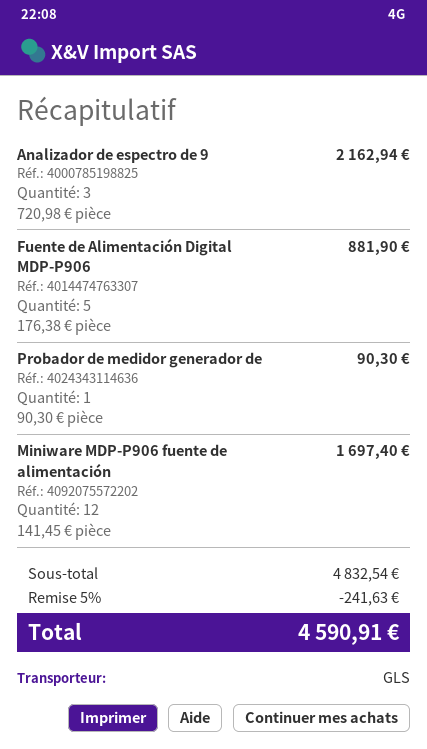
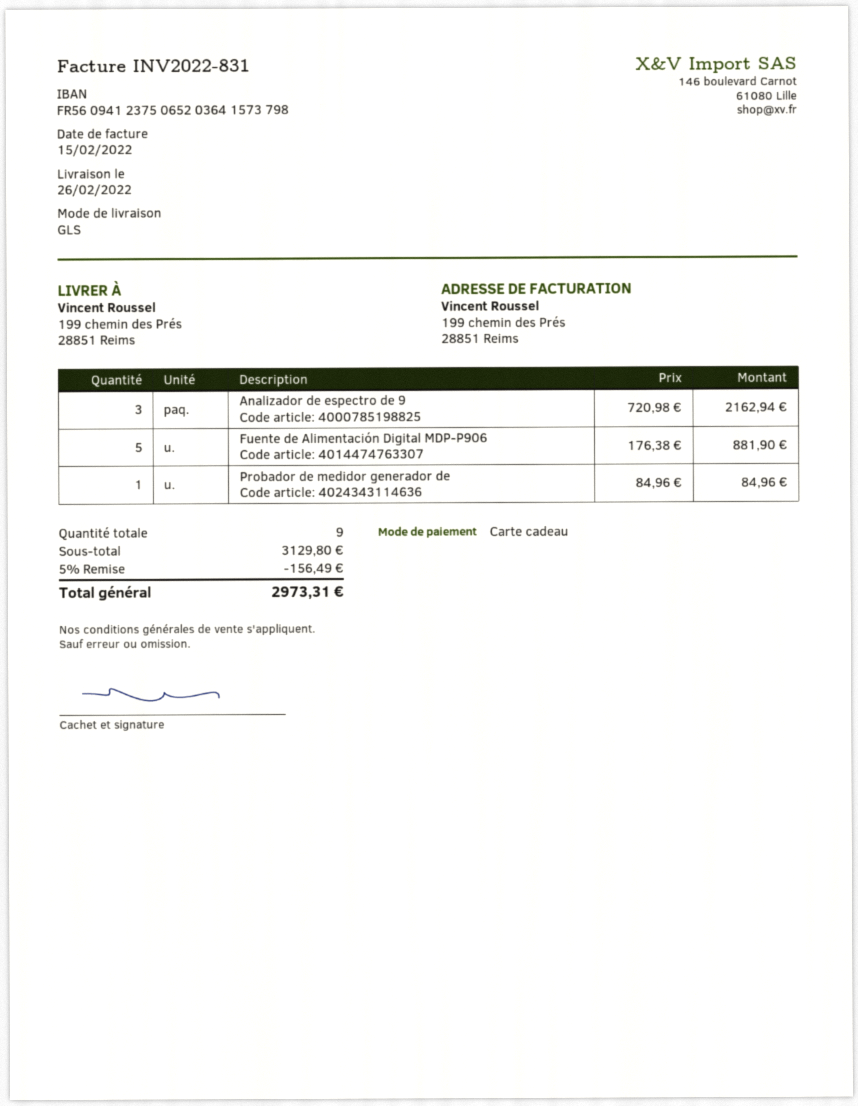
Probador de medidor generador de: 1 x 90.30 = 90.30 -> 1 x 84.96 = 84.96
Miniware MDP-P906 fuente de alimentación: 12 x 141.45 = 1697.40 -> none
subtotal: 4832.54 -> 3129.80
discount: 5% = 241.63 -> 5% = 156.49
total: 4590.91 -> 2973.31

